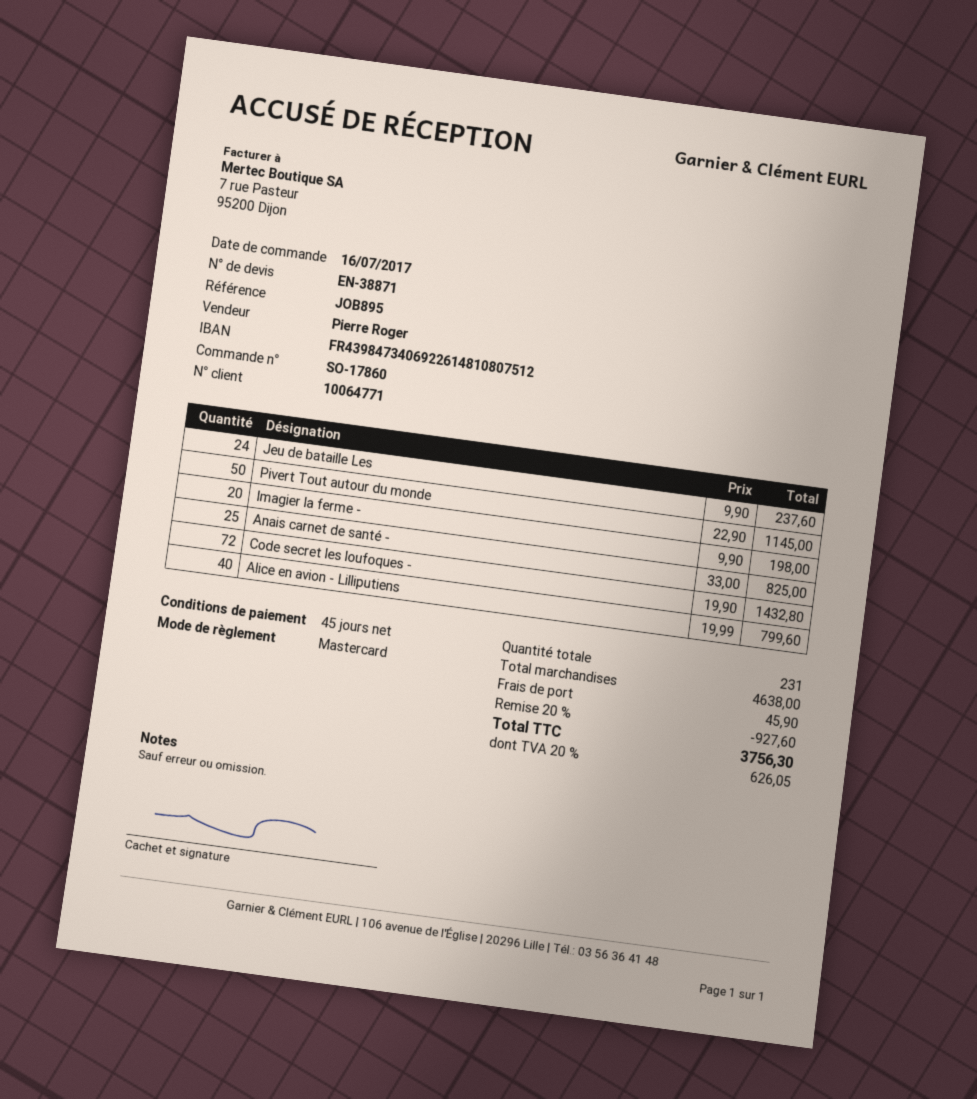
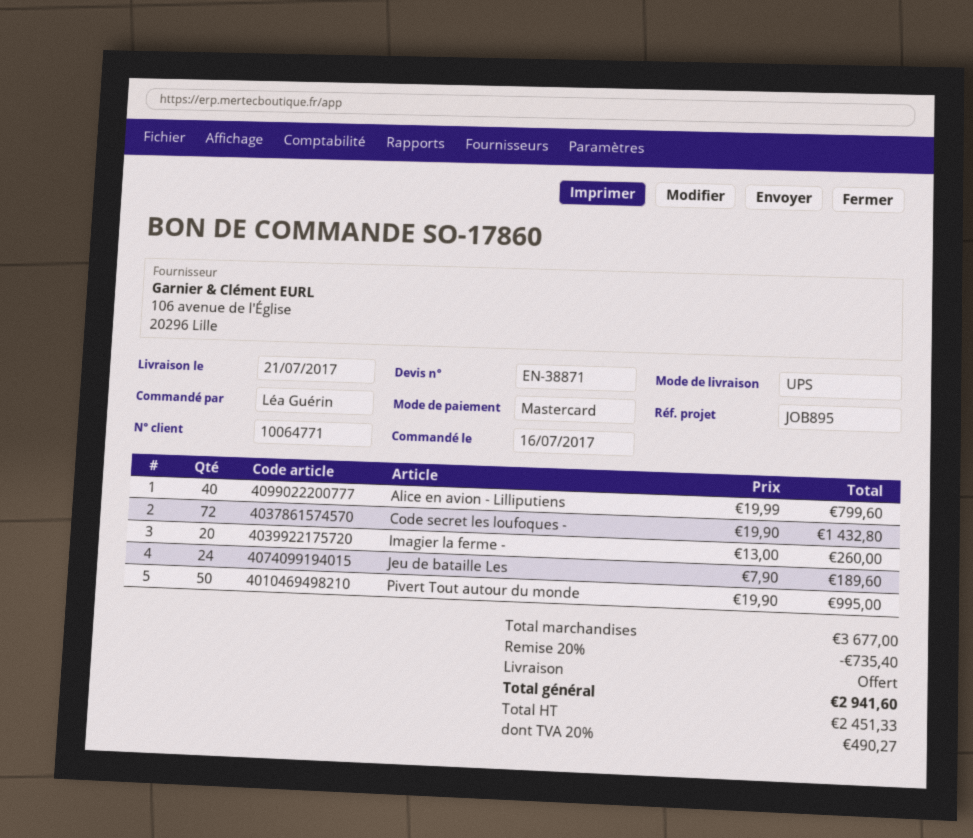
Jeu de bataille Les: 24 x 9.90 = 237.60 -> 24 x 7.90 = 189.60
Pivert Tout autour du monde: 50 x 22.90 = 1145.00 -> 50 x 19.90 = 995.00
Imagier la ferme -: 20 x 9.90 = 198.00 -> 20 x 13.00 = 260.00
Anais carnet de santé -: 25 x 33.00 = 825.00 -> none
subtotal: 4638.00 -> 3677.00
discount: 20% = 927.60 -> 20% = 735.40
shipping: 45.90 -> 0.00
tax: 20% = 626.05 -> 20% = 490.27
total: 3756.30 -> 2941.60

